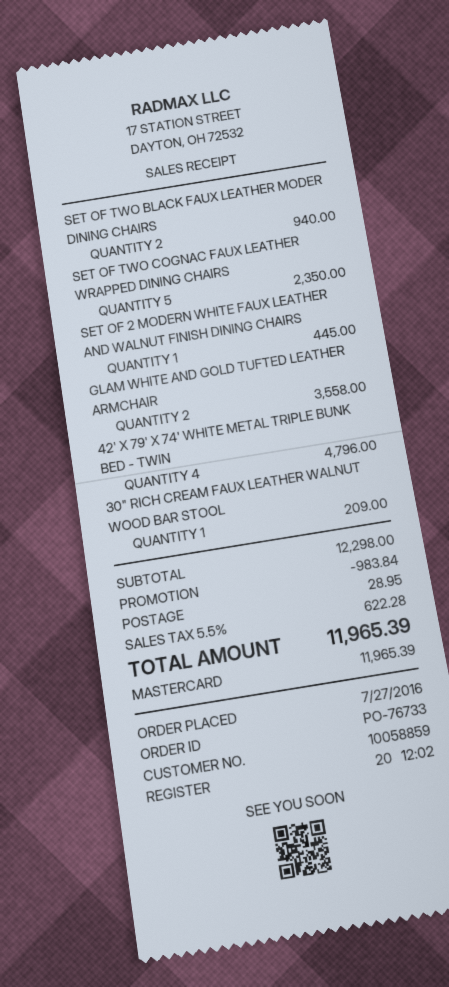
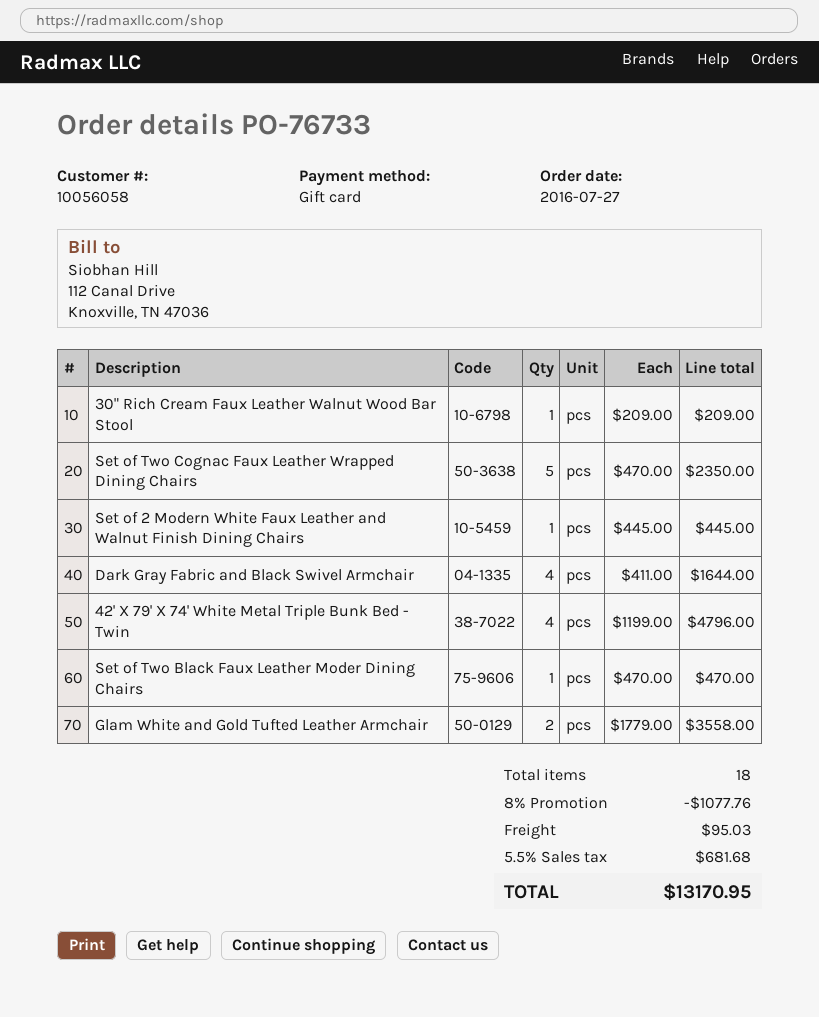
customer number: 10058859 -> 10056058
payment method: Mastercard -> gift card
SET OF TWO BLACK FAUX LEATHER MODER DINING CHAIRS: 2 for 940.00 -> 1 for 470.00
Dark Gray Fabric and Black Swivel Armchair: none -> 4 for 1644.00
discount: 983.84 -> 1077.76
shipping: 28.95 -> 95.03
tax: 5.5% = 622.28 -> 5.5% = 681.68
total: 11965.39 -> 13170.95

